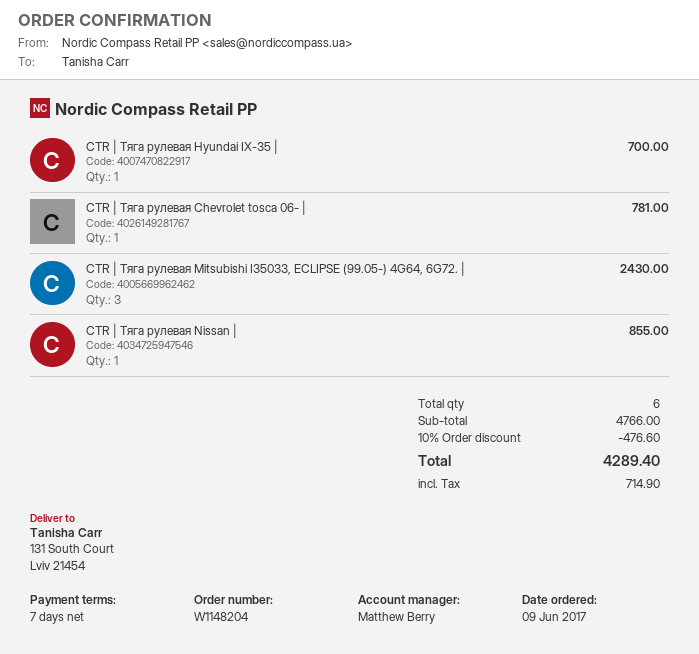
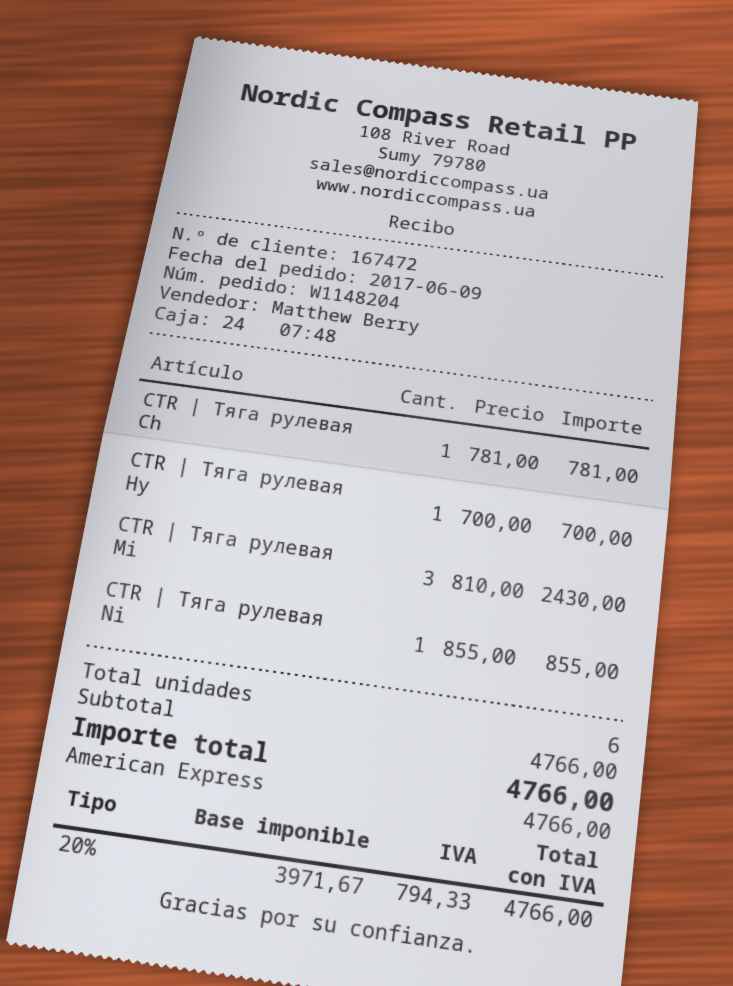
discount: 10% = 476.60 -> none
tax: 714.90 -> 794.33
total: 4289.40 -> 4766.00

